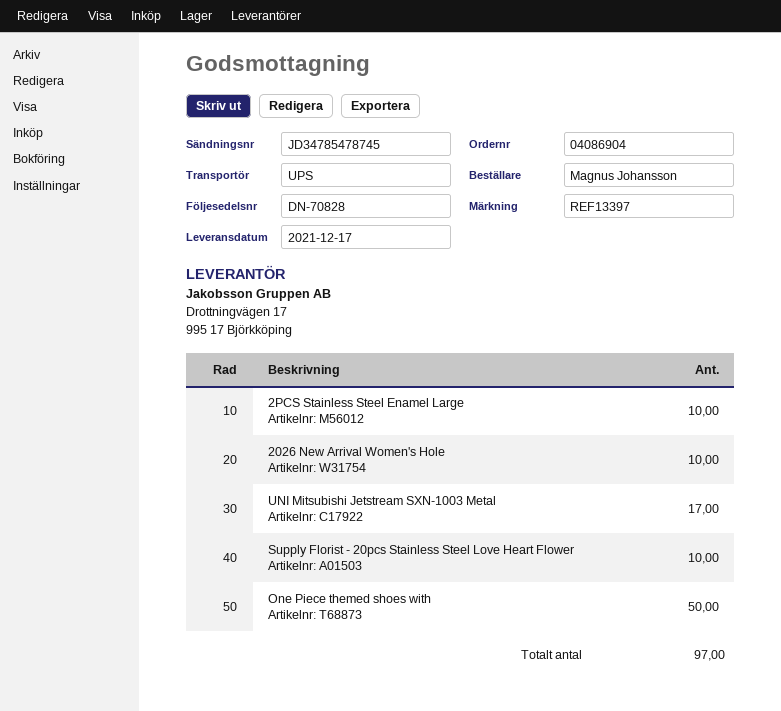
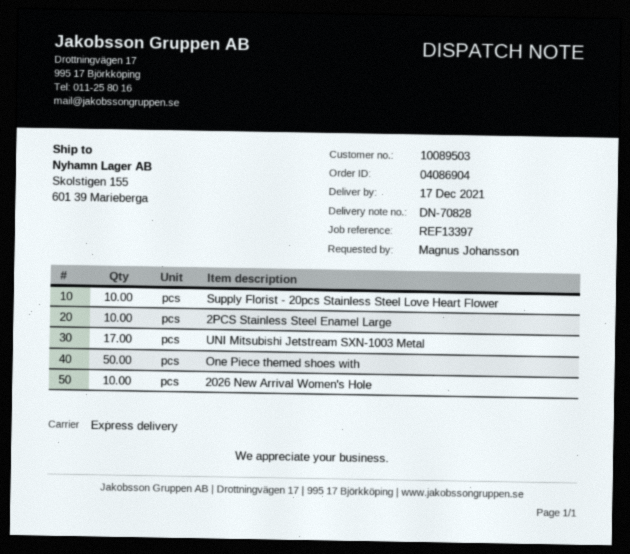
shipping method: UPS -> express

